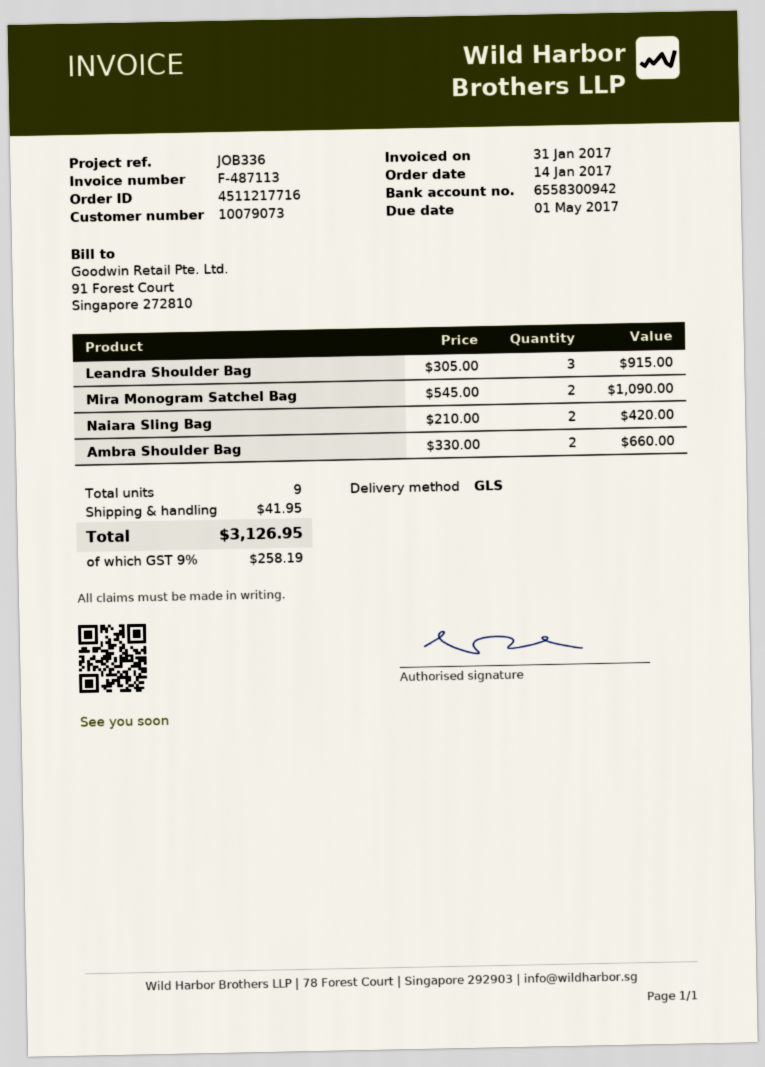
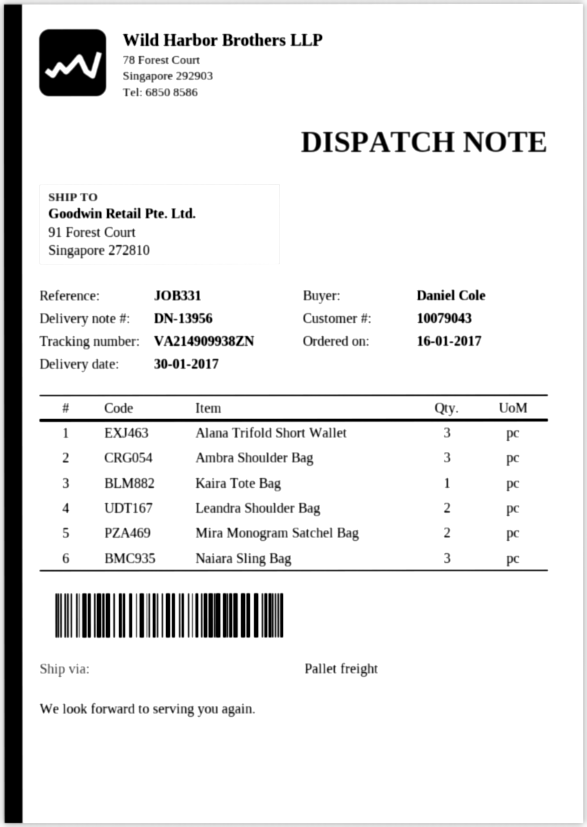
order date: 2017-01-14 -> 2017-01-16
customer number: 10079073 -> 10079043
reference: JOB336 -> JOB331
shipping method: GLS -> pallet freight
Leandra Shoulder Bag: 3 -> 2
Naiara Sling Bag: 2 -> 3
Ambra Shoulder Bag: 2 -> 3
Alana Trifold Short Wallet: none -> 3
Kaira Tote Bag: none -> 1

